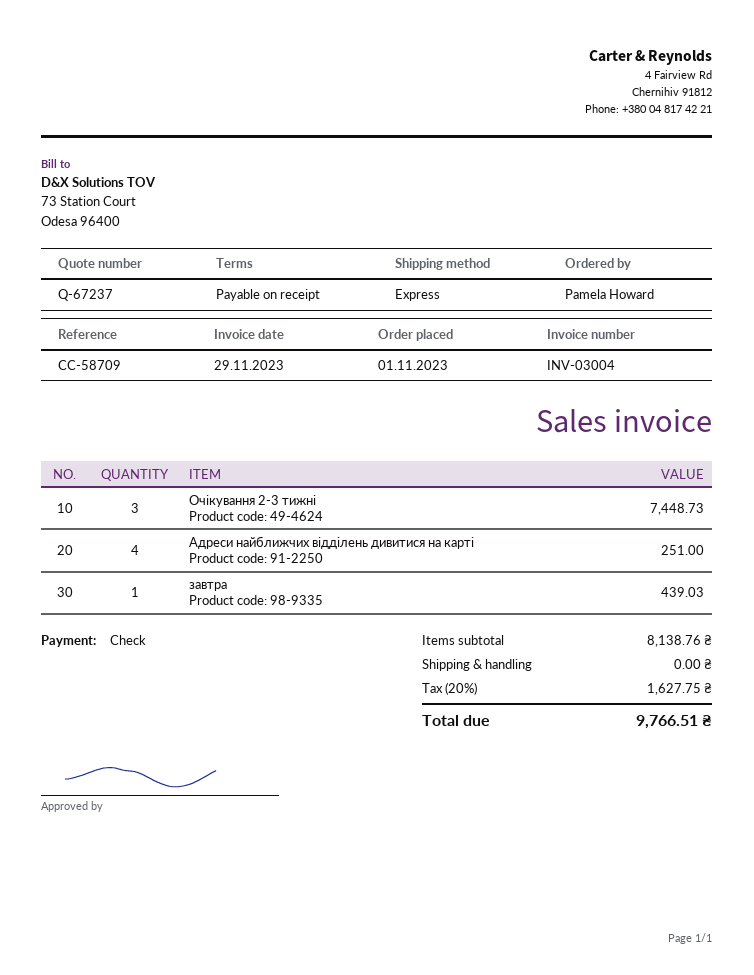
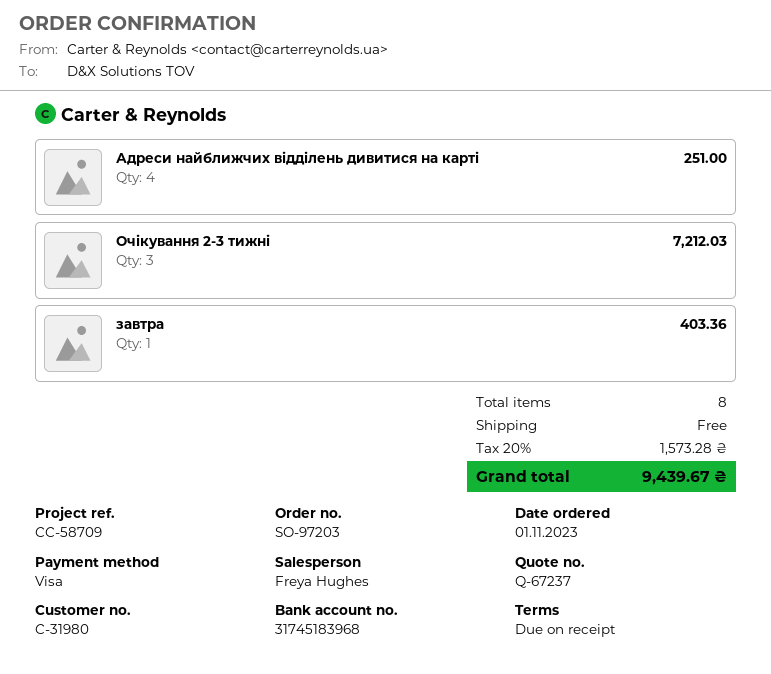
payment method: cheque -> Visa
Очікування 2-3 тижні: 3 for 7448.73 -> 3 for 7212.03
завтра: 1 for 439.03 -> 1 for 403.36
tax: 20% = 1627.75 -> 20% = 1573.28
total: 9766.51 -> 9439.67

